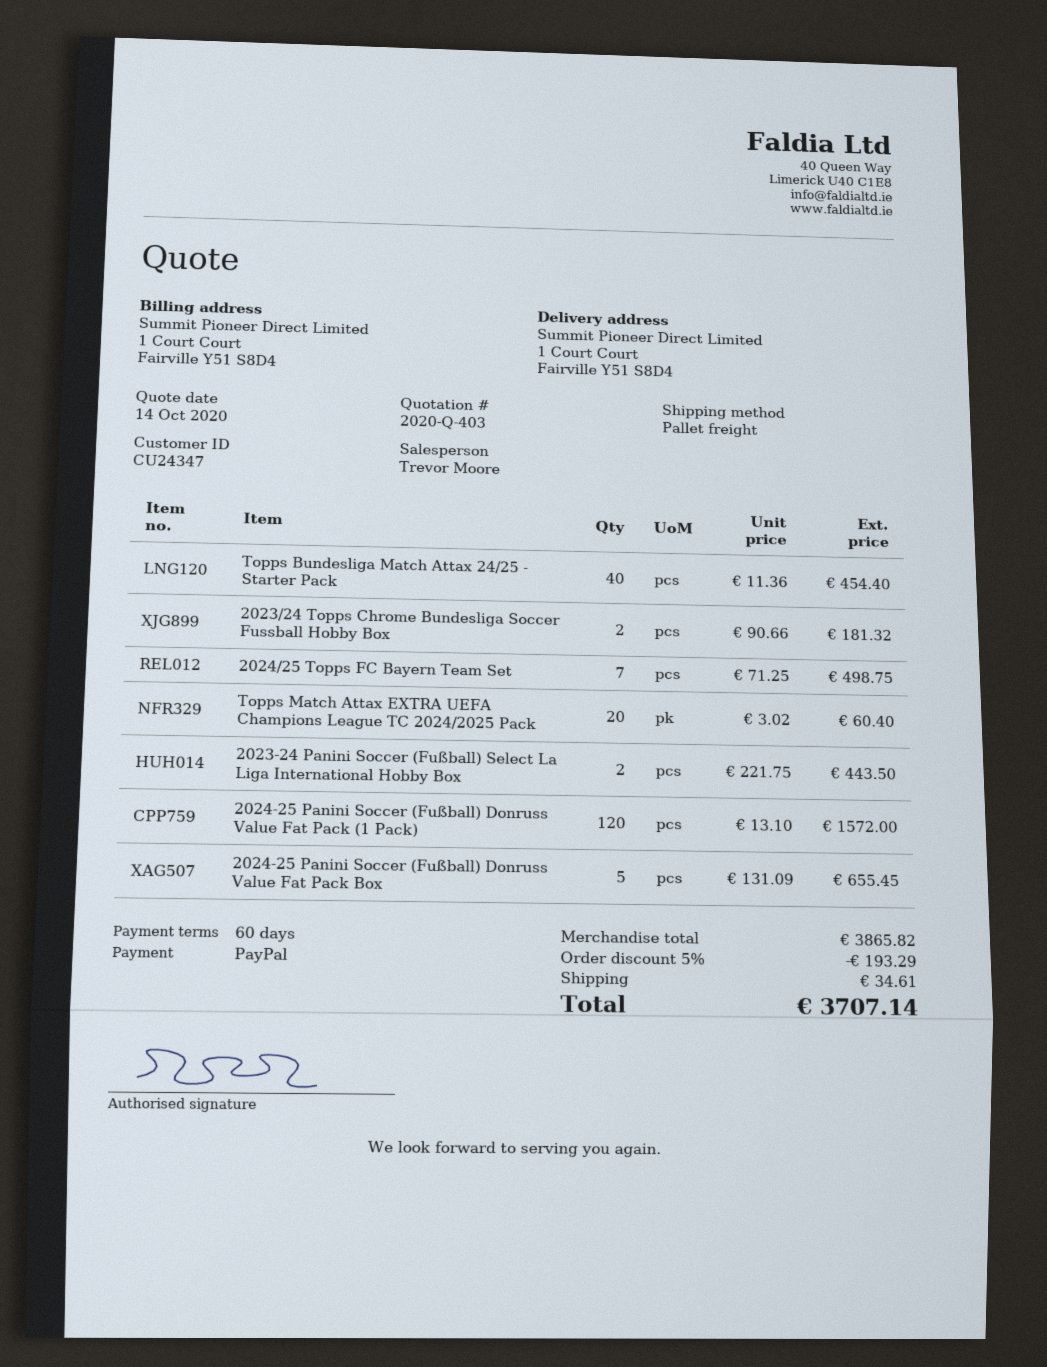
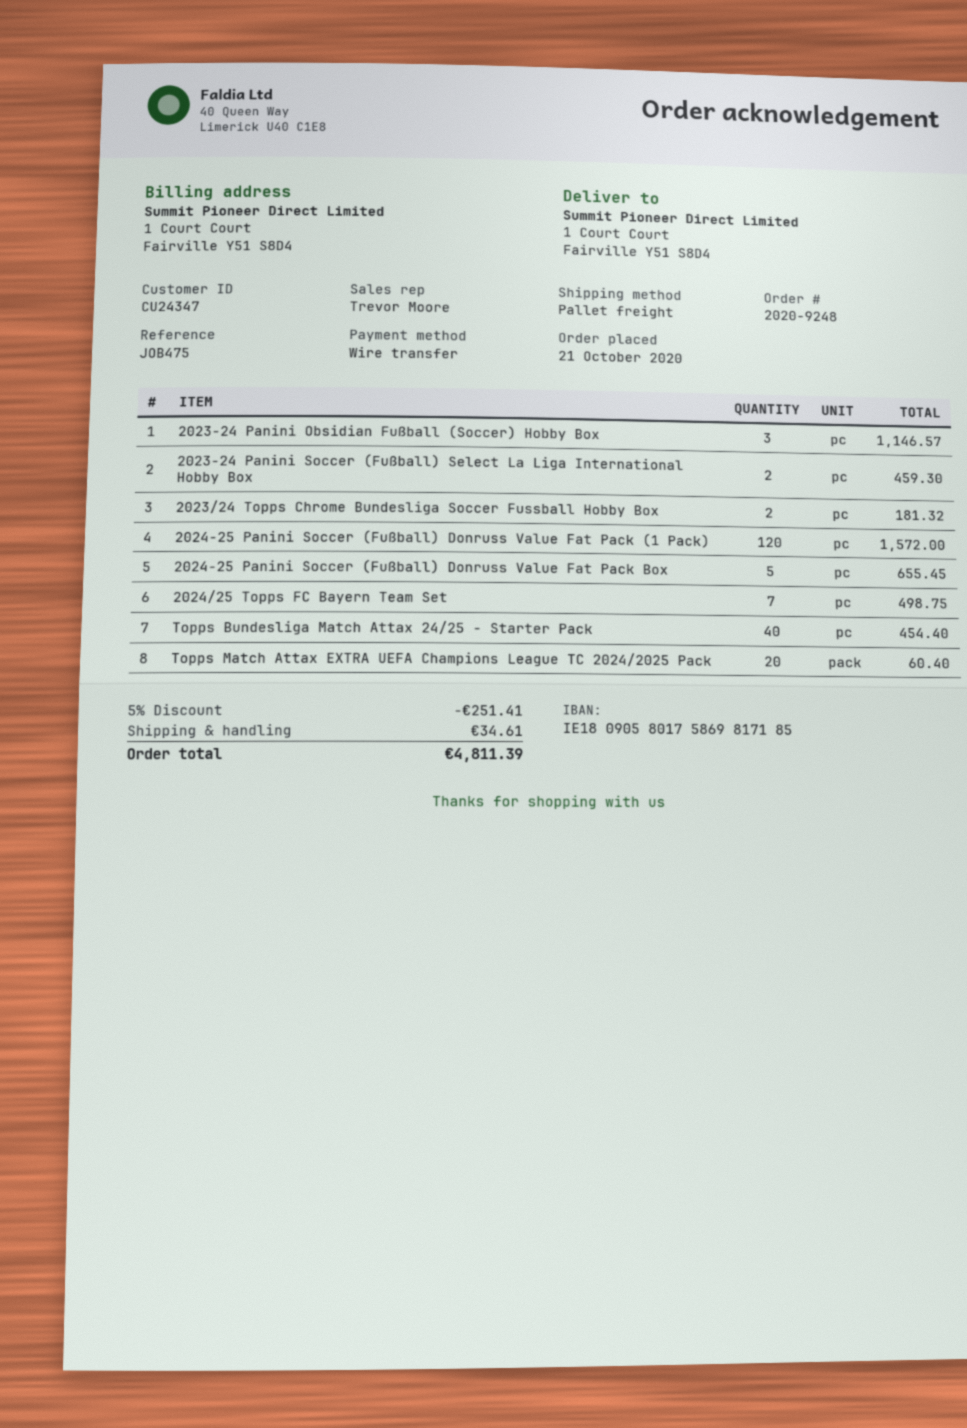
payment method: PayPal -> bank transfer
2023-24 Panini Soccer (Fußball) Select La Liga International Hobby Box: 2 for 443.50 -> 2 for 459.30
2023-24 Panini Obsidian Fußball (Soccer) Hobby Box: none -> 3 for 1146.57
discount: 5% = 193.29 -> 5% = 251.41
total: 3707.14 -> 4811.39

